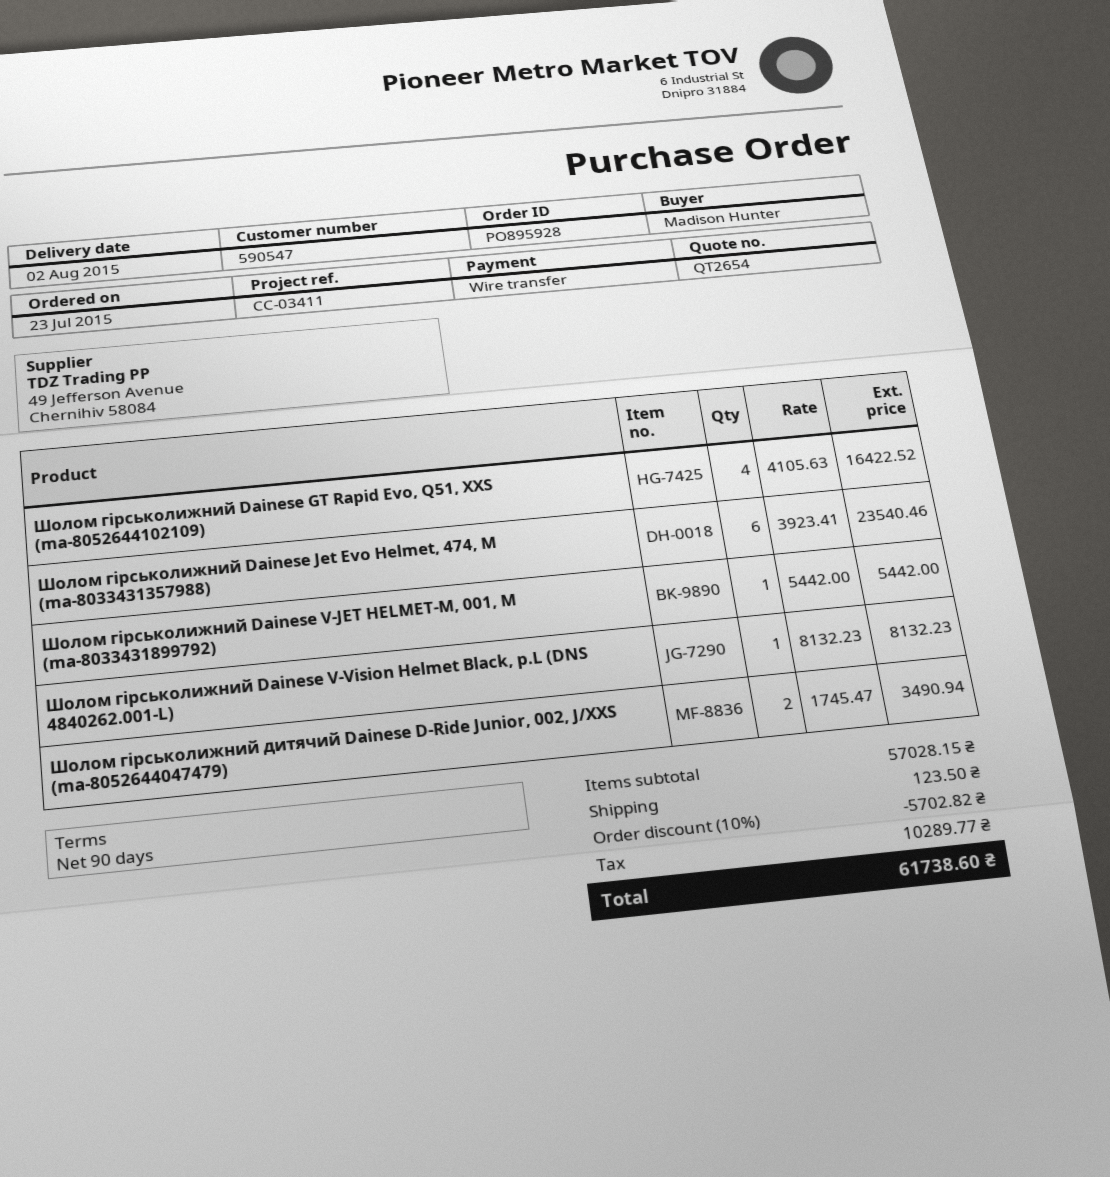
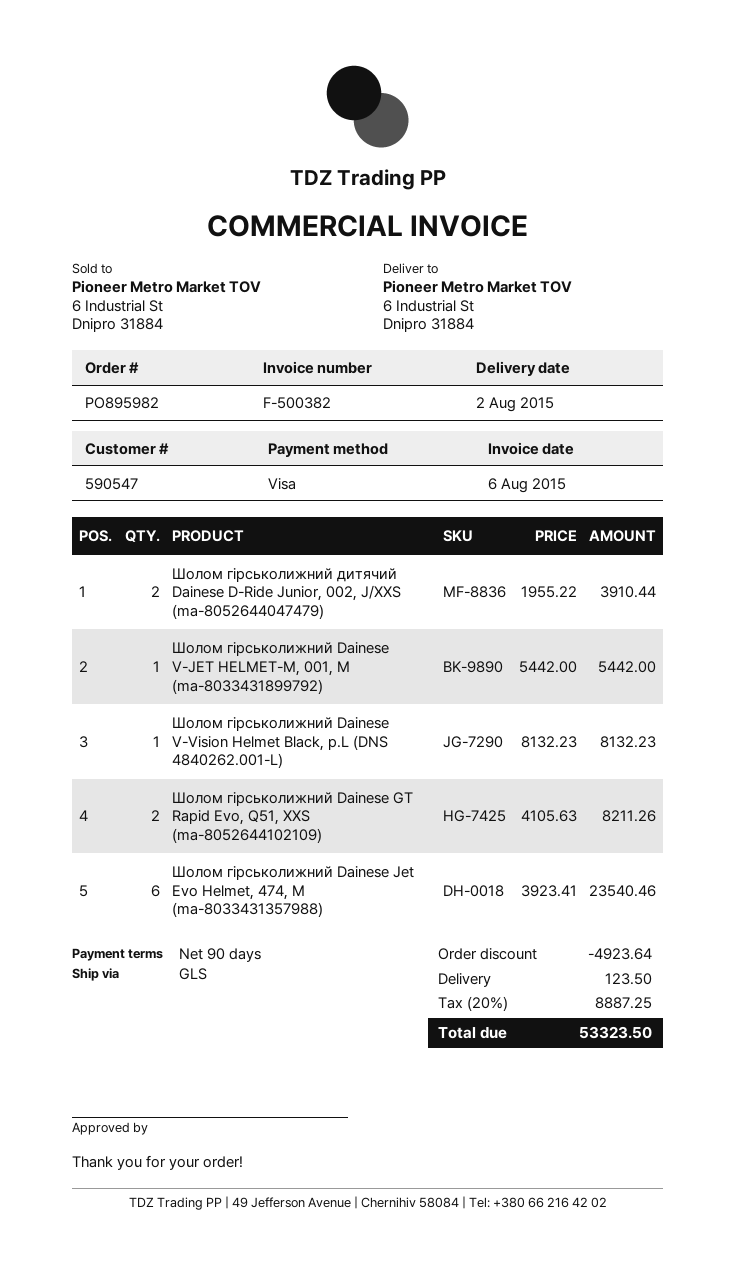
order number: PO895928 -> PO895982
payment method: bank transfer -> Visa
Шолом гірськолижний Dainese GT Rapid Evo, Q51, XXS (ma-8052644102109): 4 x 4105.63 = 16422.52 -> 2 x 4105.63 = 8211.26
Шолом гірськолижний дитячий Dainese D-Ride Junior, 002, J/XXS (ma-8052644047479): 2 x 1745.47 = 3490.94 -> 2 x 1955.22 = 3910.44
discount: 5702.82 -> 4923.64
tax: 10289.77 -> 8887.25
total: 61738.60 -> 53323.50

